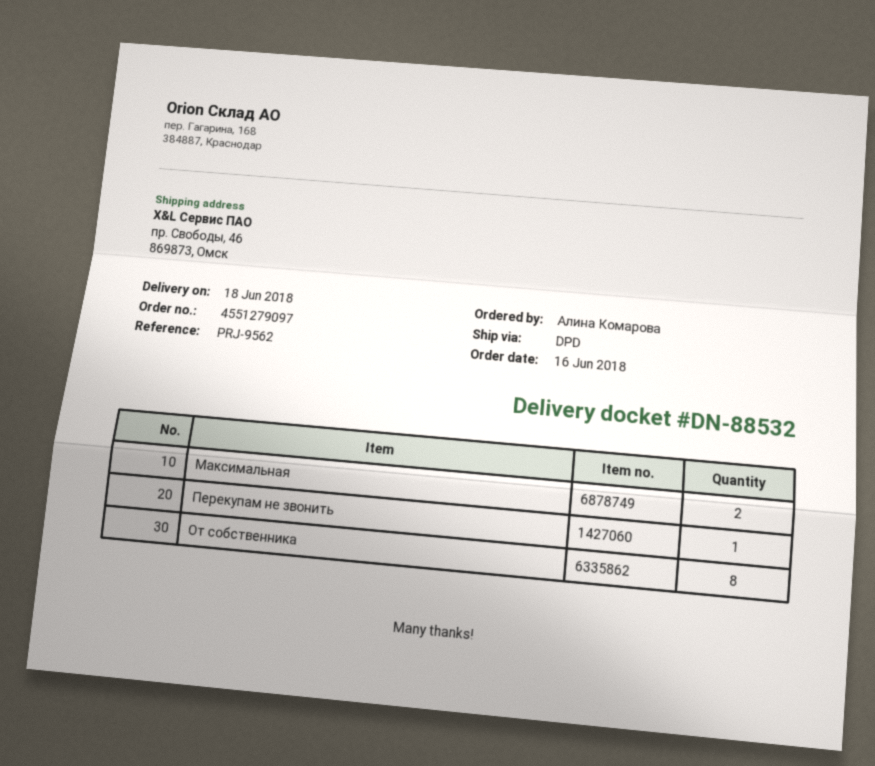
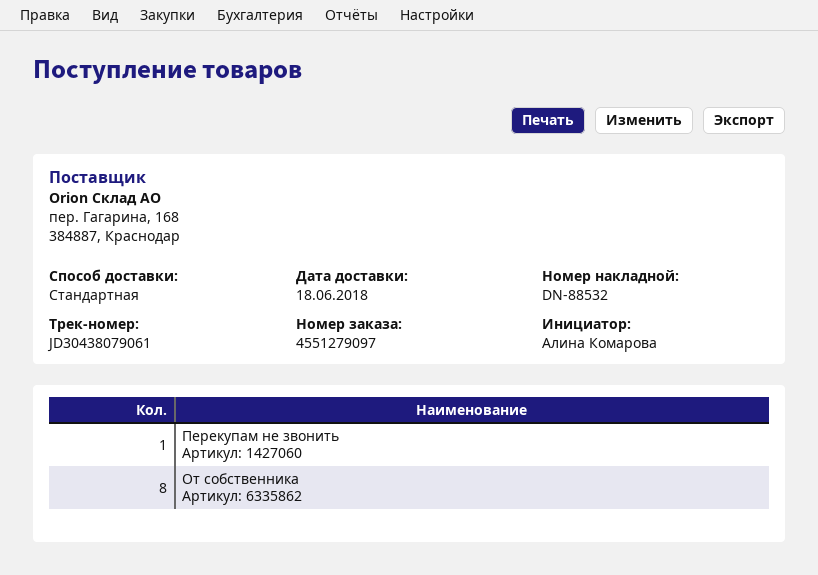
shipping method: DPD -> standard
Максимальная: 2 -> none

